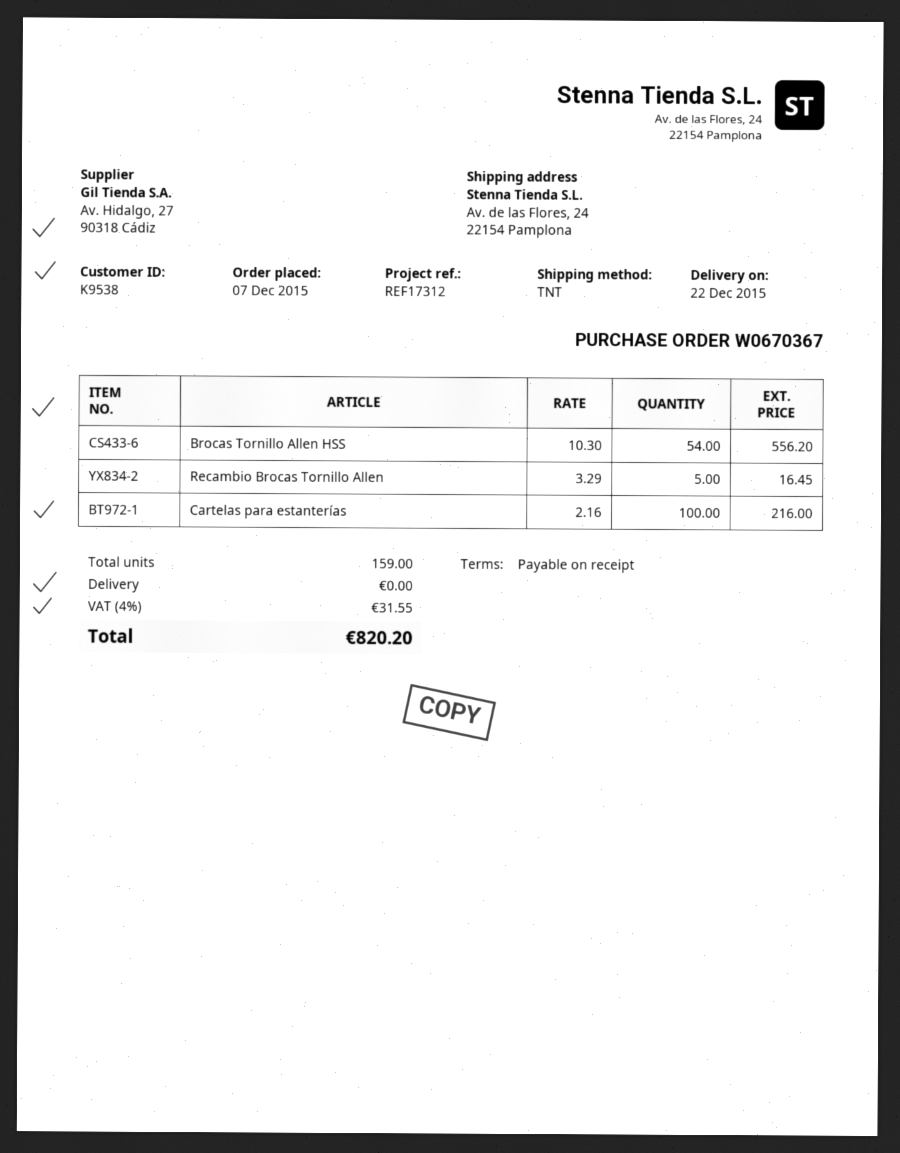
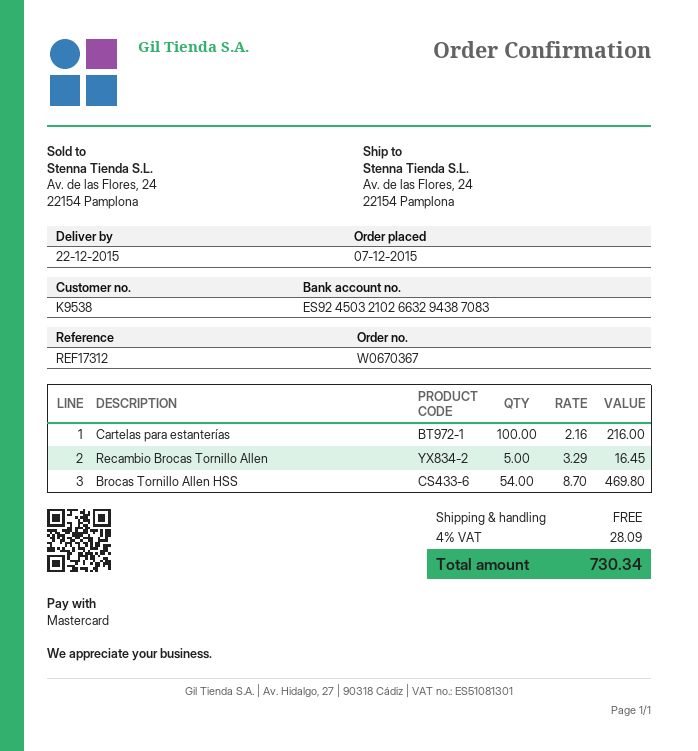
Brocas Tornillo Allen HSS: 54 x 10.30 = 556.20 -> 54 x 8.70 = 469.80
tax: 4% = 31.55 -> 4% = 28.09
total: 820.20 -> 730.34

